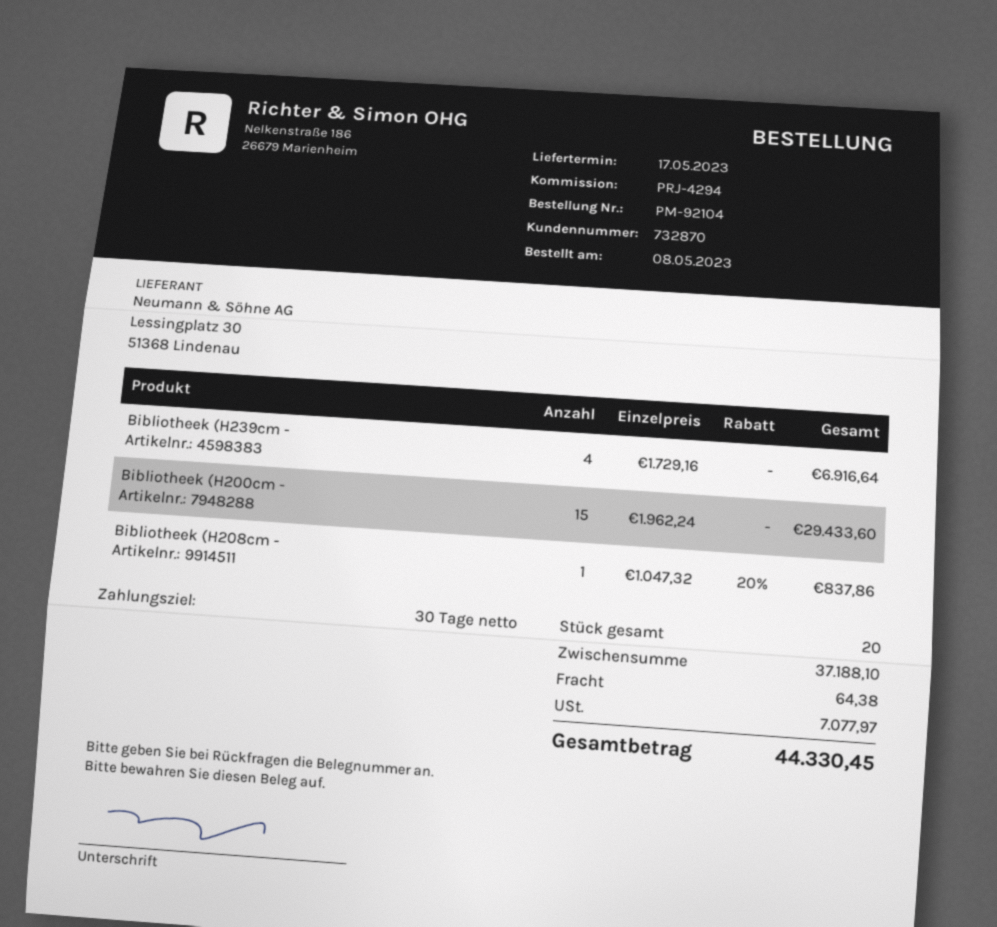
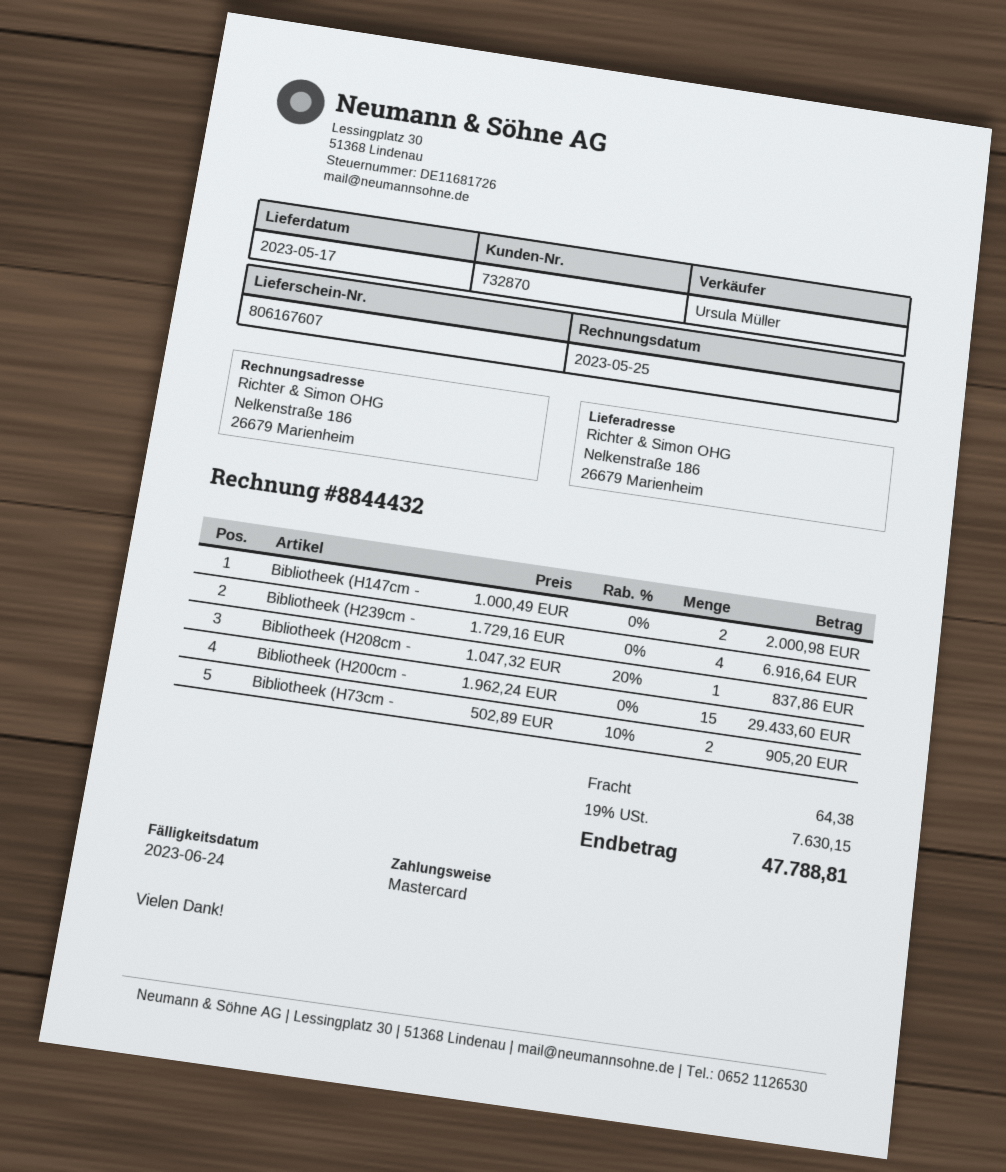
Bibliotheek (H147cm -: none -> 2 x 1000.49 = 2000.98
Bibliotheek (H73cm -: none -> 2 x 502.89 - 10% = 905.20
tax: 7077.97 -> 7630.15
total: 44330.45 -> 47788.81

